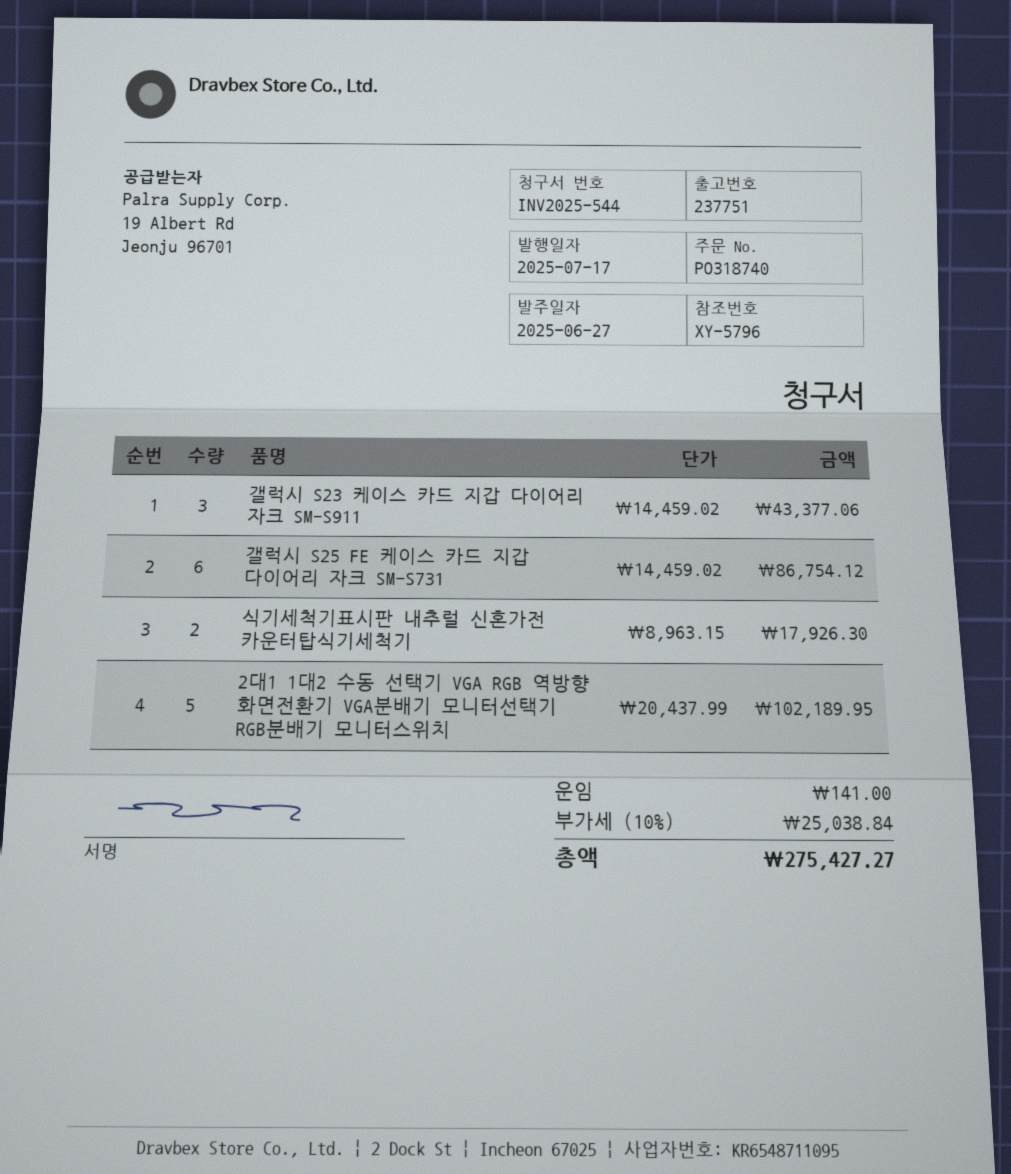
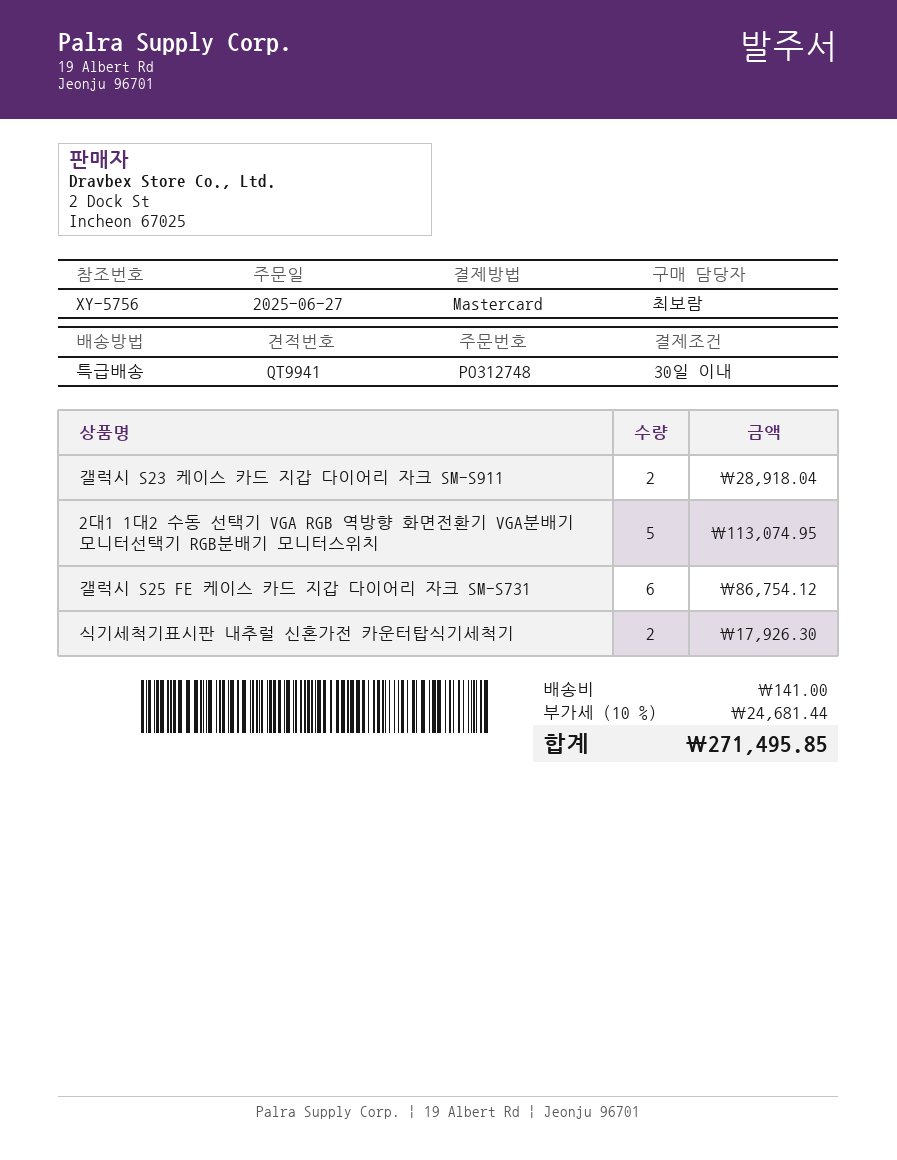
order number: PO318740 -> PO312748
reference: XY-5796 -> XY-5756
갤럭시 S23 케이스 카드 지갑 다이어리 자크 SM-S911: 3 for 43377.06 -> 2 for 28918.04
2대1 1대2 수동 선택기 VGA RGB 역방향 화면전환기 VGA분배기 모니터선택기 RGB분배기 모니터스위치: 5 for 102189.95 -> 5 for 113074.95
tax: 10% = 25038.84 -> 10% = 24681.44
total: 275427.27 -> 271495.85

